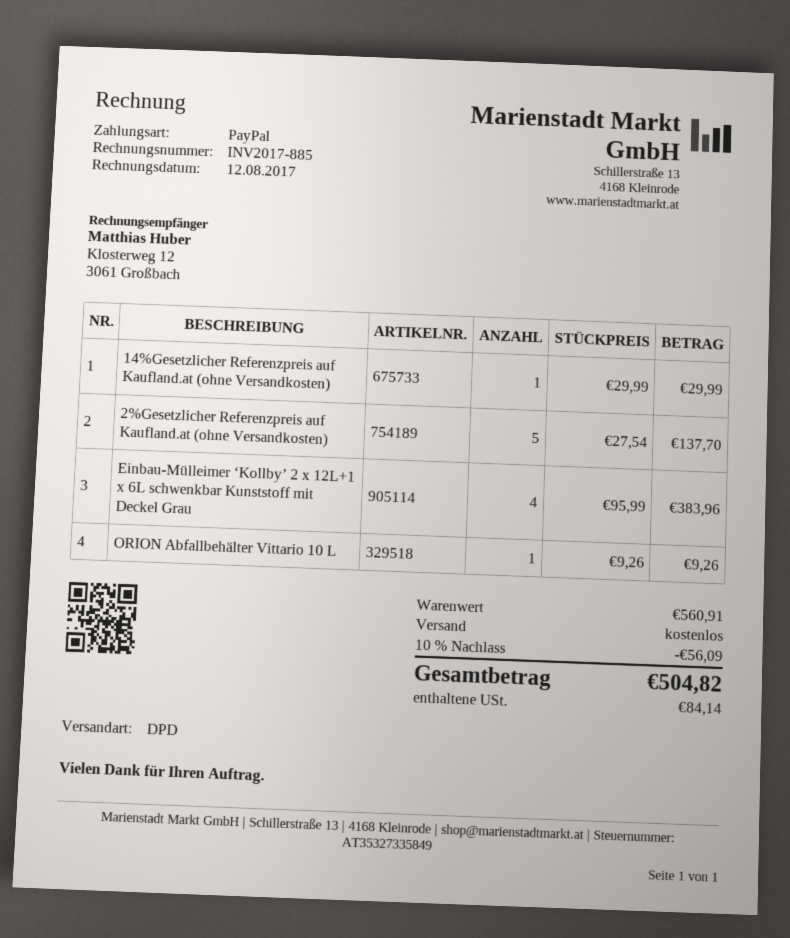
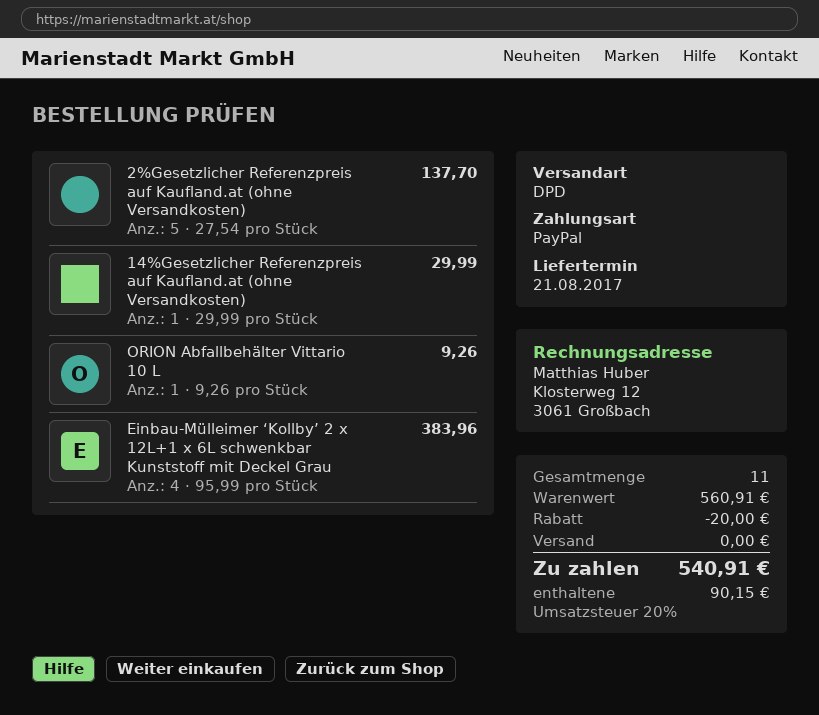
discount: 56.09 -> 20.00
tax: 84.14 -> 90.15
total: 504.82 -> 540.91

